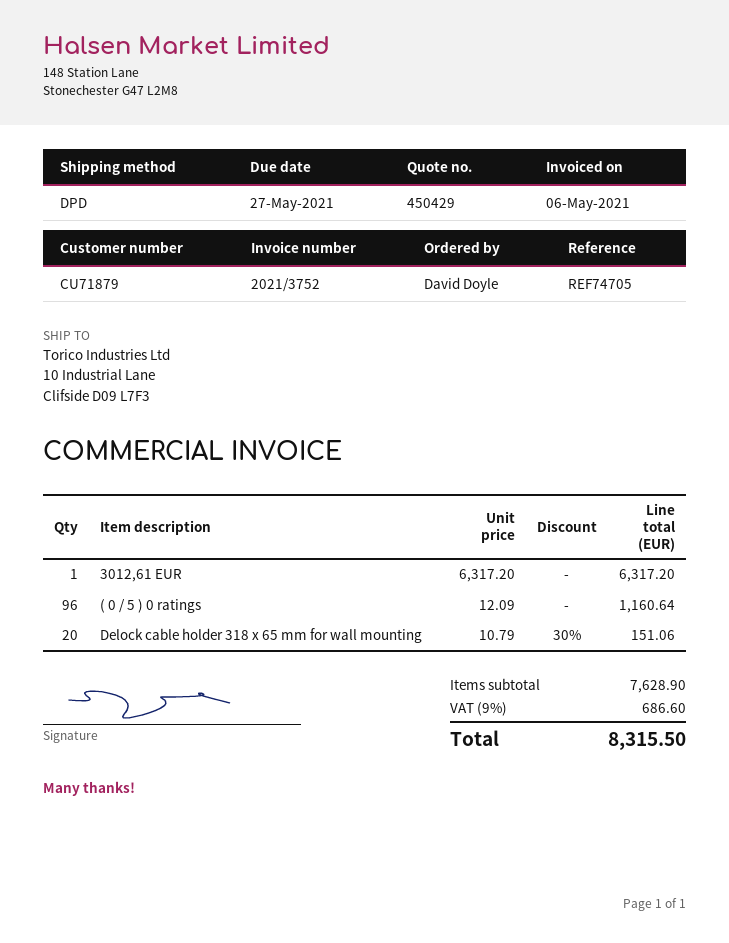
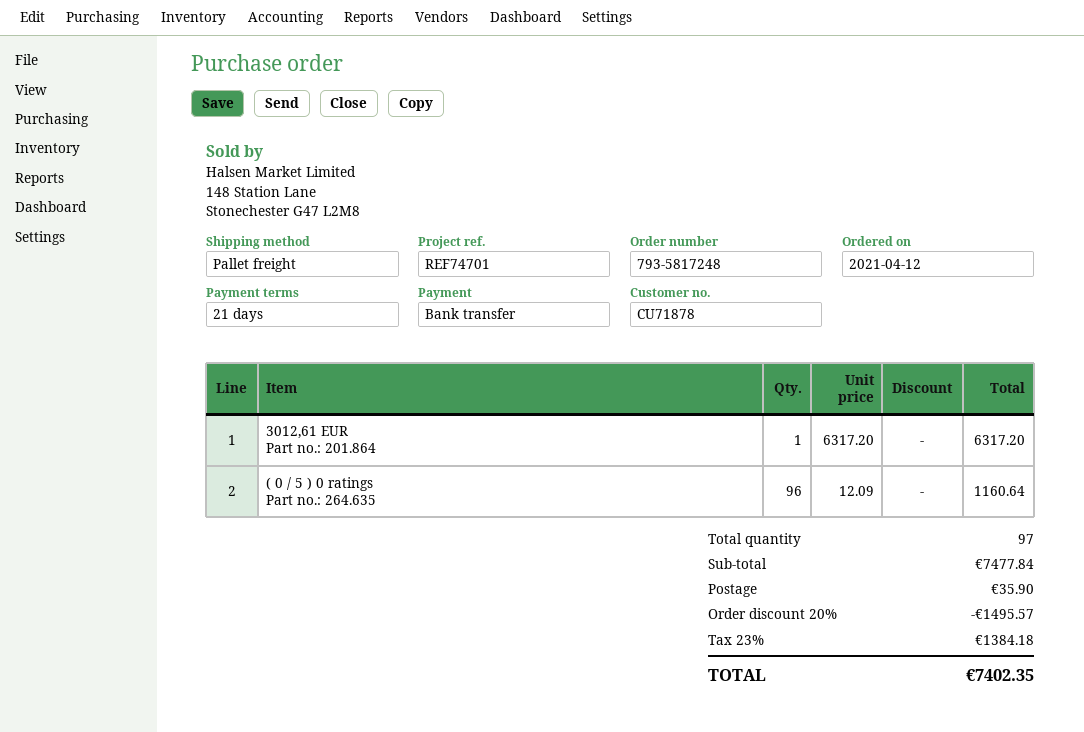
customer number: CU71879 -> CU71878
reference: REF74705 -> REF74701
shipping method: DPD -> pallet freight
Delock cable holder 318 x 65 mm for wall mounting: 20 x 10.79 - 30% = 151.06 -> none
subtotal: 7628.90 -> 7477.84
discount: none -> 20% = 1495.57
shipping: none -> 35.90
tax: 9% = 686.60 -> 23% = 1384.18
total: 8315.50 -> 7402.35

